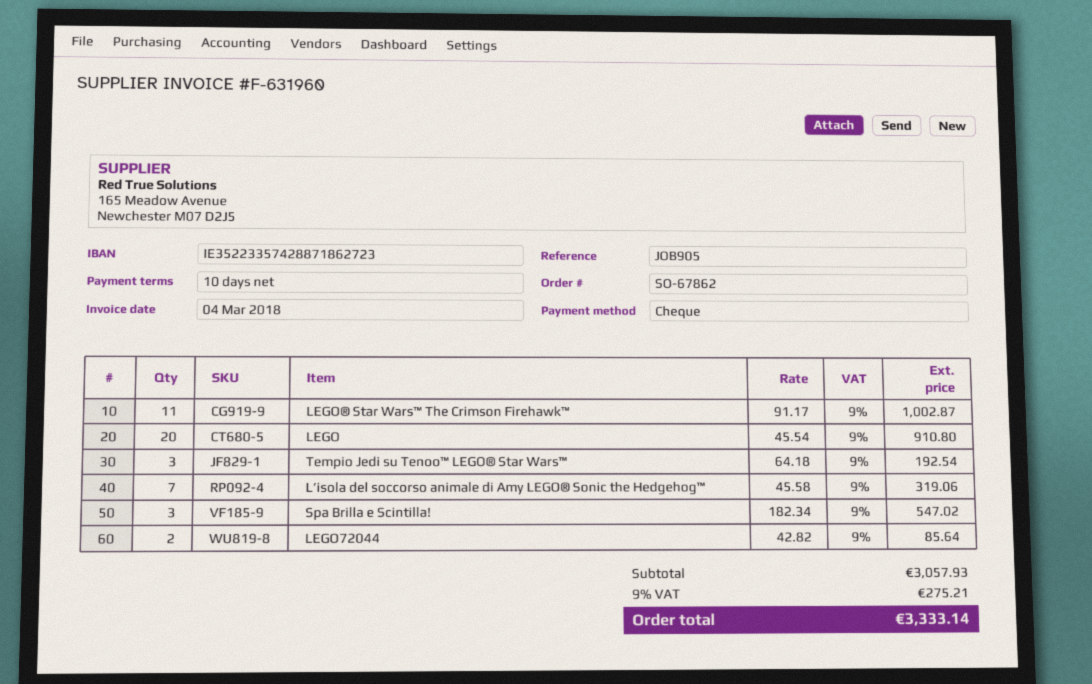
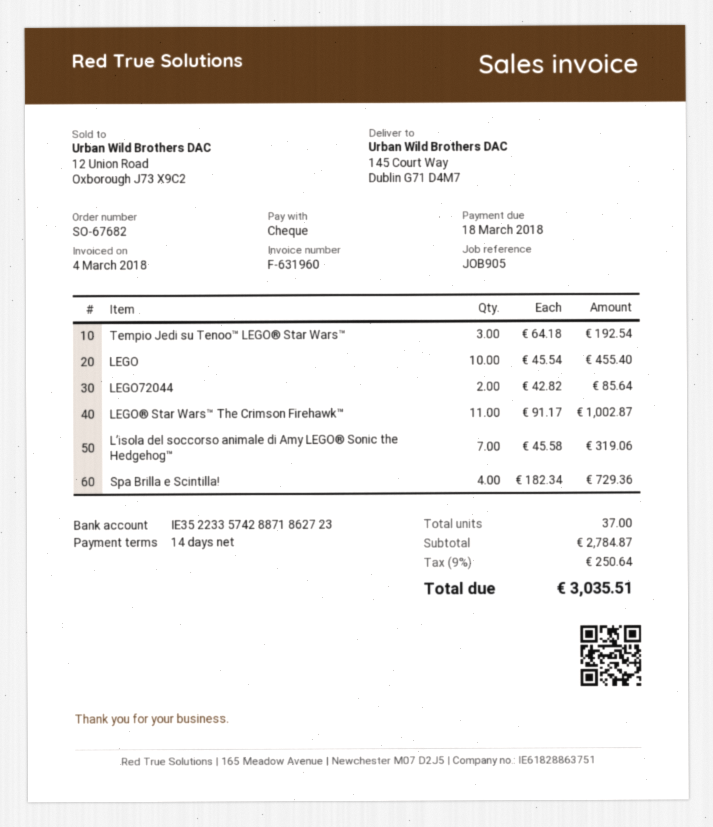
order number: SO-67862 -> SO-67682
payment terms: 10 days -> 14 days
LEGO: 20 x 45.54 = 910.80 -> 10 x 45.54 = 455.40
Spa Brilla e Scintilla!: 3 x 182.34 = 547.02 -> 4 x 182.34 = 729.36
subtotal: 3057.93 -> 2784.87
tax: 9% = 275.21 -> 9% = 250.64
total: 3333.14 -> 3035.51

